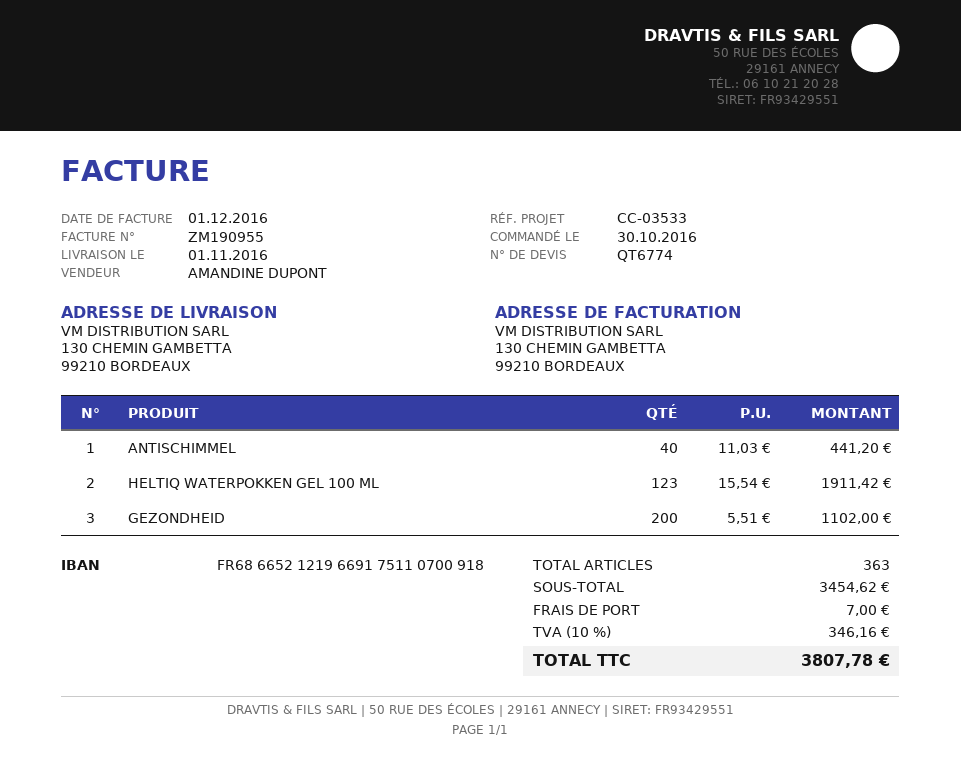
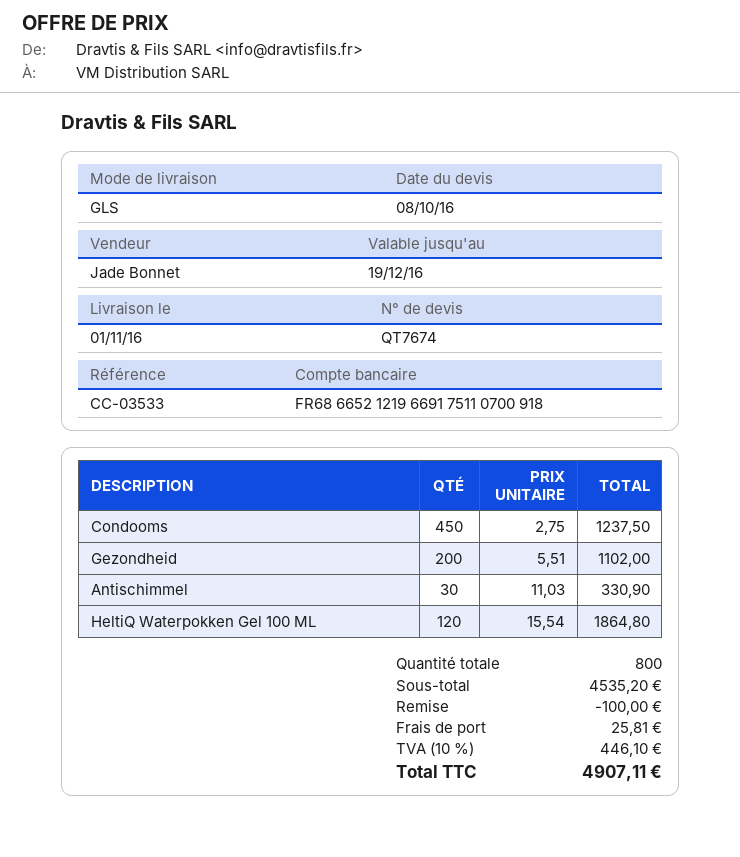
quote number: QT6774 -> QT7674
sales rep: AMANDINE DUPONT -> Jade Bonnet
ANTISCHIMMEL: 40 x 11.03 = 441.20 -> 30 x 11.03 = 330.90
HELTIQ WATERPOKKEN GEL 100 ML: 123 x 15.54 = 1911.42 -> 120 x 15.54 = 1864.80
Condooms: none -> 450 x 2.75 = 1237.50
total quantity: 363 -> 800
subtotal: 3454.62 -> 4535.20
discount: none -> 100.00
shipping: 7.00 -> 25.81
tax: 10% = 346.16 -> 10% = 446.10
total: 3807.78 -> 4907.11

